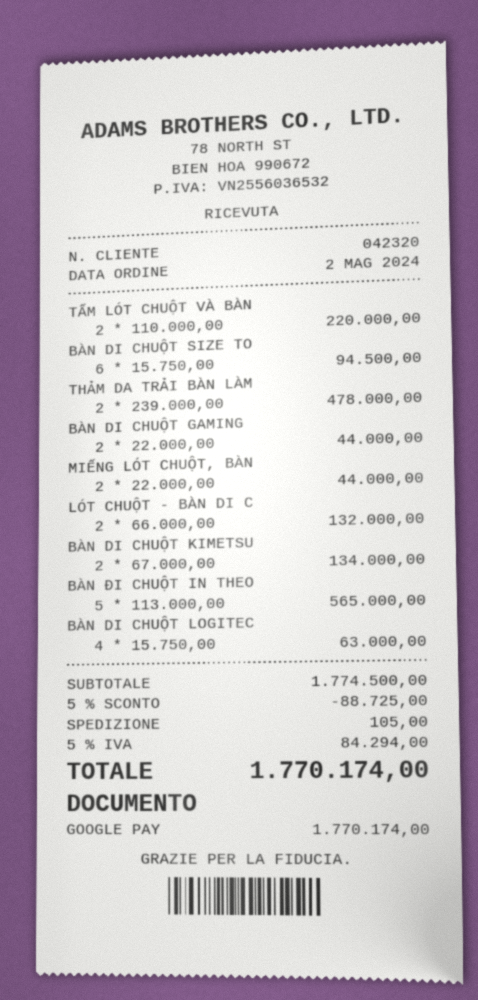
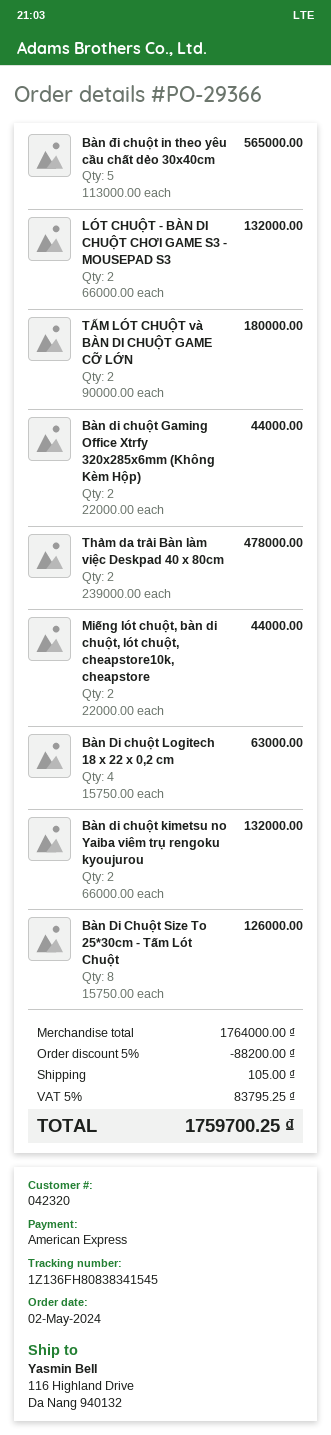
payment method: Google Pay -> American Express
TẤM LÓT CHUỘT VÀ BÀN: 2 x 110000.00 = 220000.00 -> 2 x 90000.00 = 180000.00
BÀN DI CHUỘT SIZE TO: 6 x 15750.00 = 94500.00 -> 8 x 15750.00 = 126000.00
BÀN DI CHUỘT KIMETSU: 2 x 67000.00 = 134000.00 -> 2 x 66000.00 = 132000.00
subtotal: 1774500.00 -> 1764000.00
discount: 5% = 88725.00 -> 5% = 88200.00
tax: 5% = 84294.00 -> 5% = 83795.25
total: 1770174.00 -> 1759700.25

